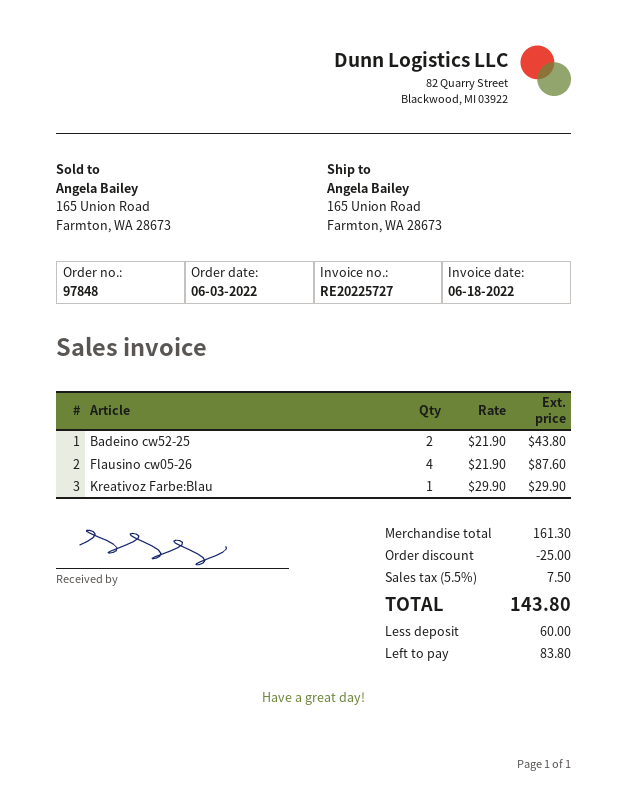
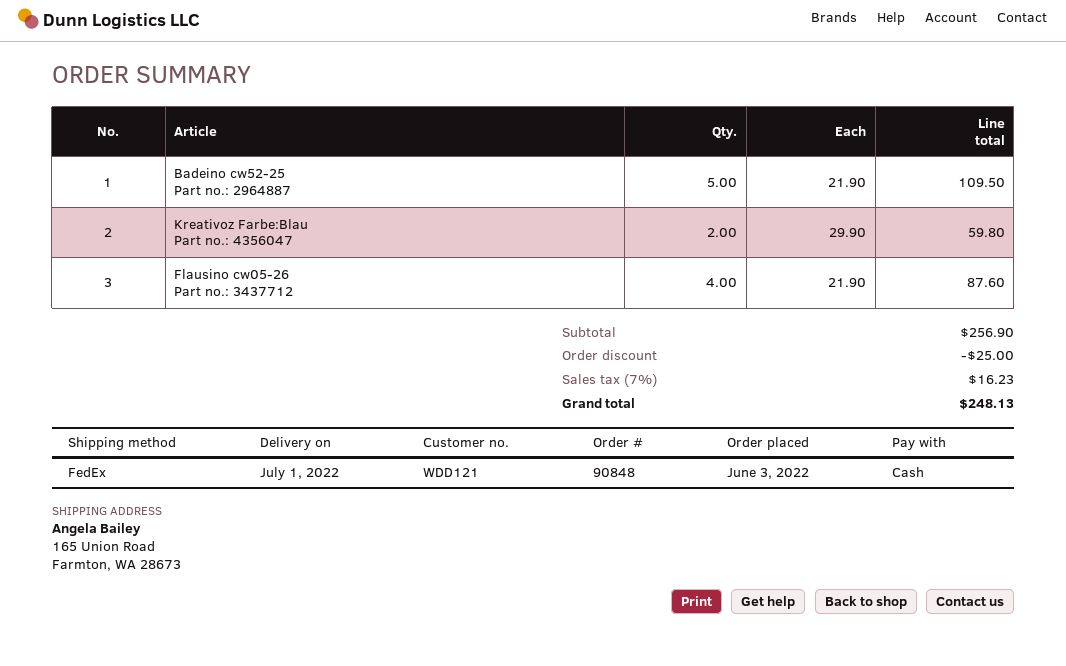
order number: 97848 -> 90848
Badeino cw52-25: 2 x 21.90 = 43.80 -> 5 x 21.90 = 109.50
Kreativoz Farbe:Blau: 1 x 29.90 = 29.90 -> 2 x 29.90 = 59.80
subtotal: 161.30 -> 256.90
tax: 5.5% = 7.50 -> 7% = 16.23
total: 143.80 -> 248.13

